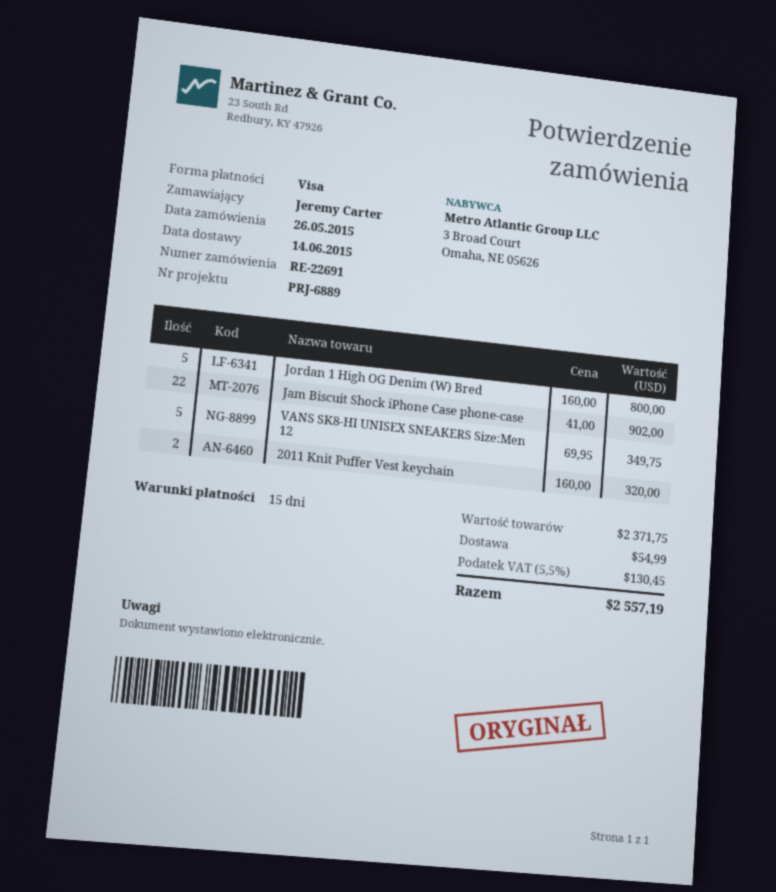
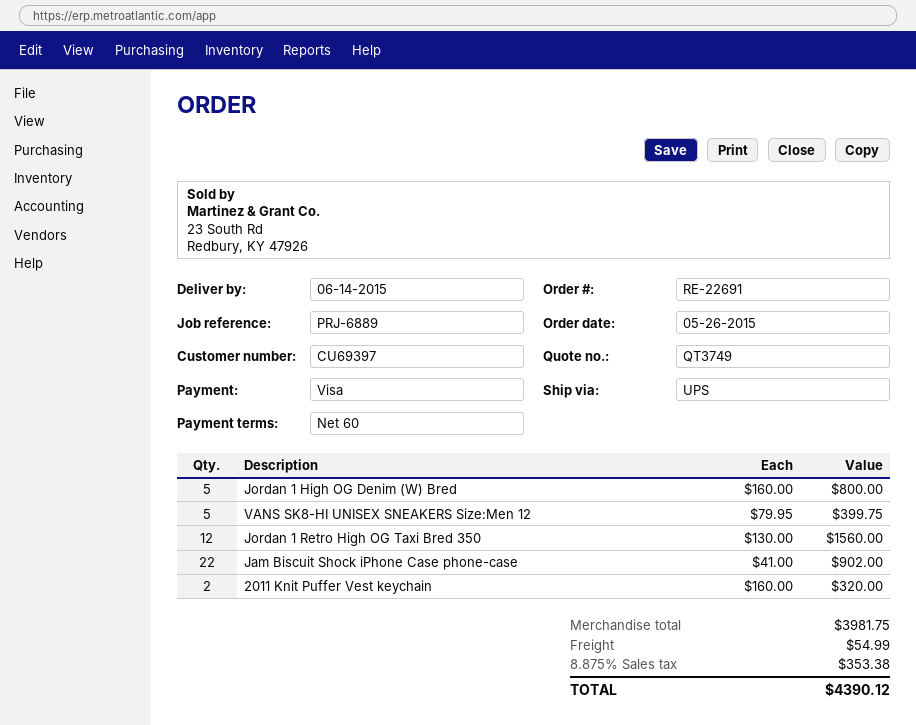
payment terms: 15 days -> 60 days
VANS SK8-HI UNISEX SNEAKERS Size:Men 12: 5 x 69.95 = 349.75 -> 5 x 79.95 = 399.75
Jordan 1 Retro High OG Taxi Bred 350: none -> 12 x 130.00 = 1560.00
subtotal: 2371.75 -> 3981.75
tax: 5.5% = 130.45 -> 8.875% = 353.38
total: 2557.19 -> 4390.12

